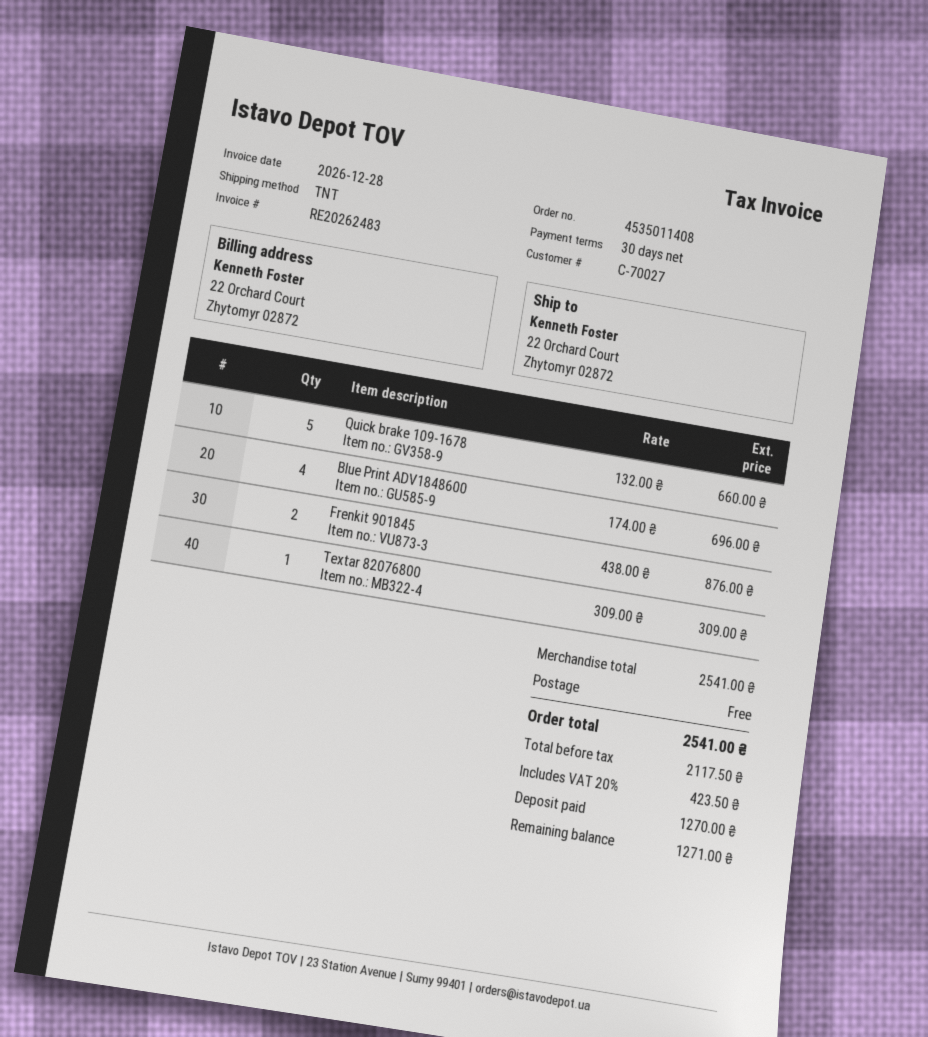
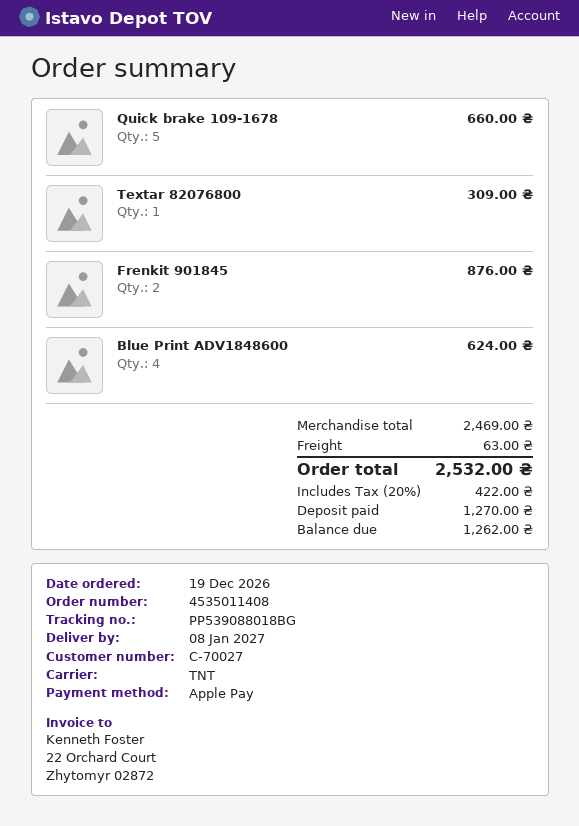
Blue Print ADV1848600: 4 for 696.00 -> 4 for 624.00
subtotal: 2541.00 -> 2469.00
shipping: 0.00 -> 63.00
tax: 20% = 423.50 -> 20% = 422.00
total: 2541.00 -> 2532.00
balance: 1271.00 -> 1262.00

